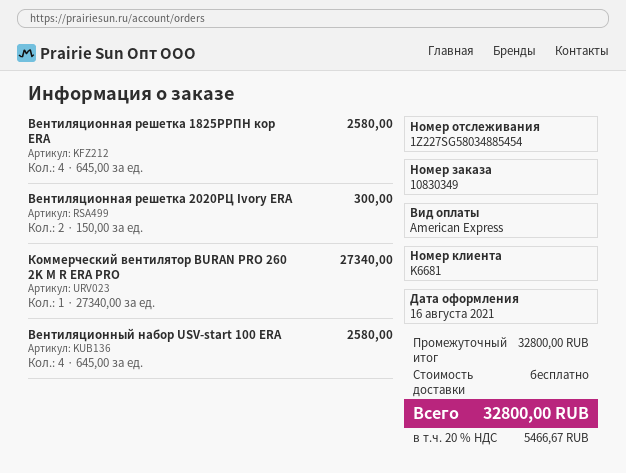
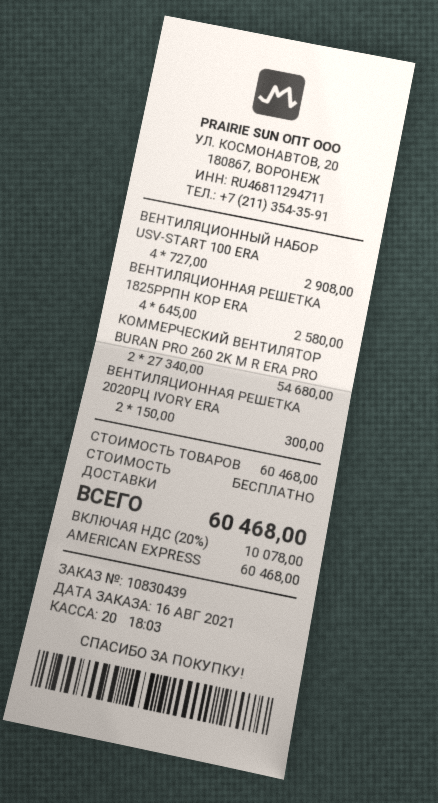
order number: 10830349 -> 10830439
Коммерческий вентилятор BURAN PRO 260 2K M R ERA PRO: 1 x 27340.00 = 27340.00 -> 2 x 27340.00 = 54680.00
Вентиляционный набор USV-start 100 ERA: 4 x 645.00 = 2580.00 -> 4 x 727.00 = 2908.00
subtotal: 32800.00 -> 60468.00
tax: 20% = 5466.67 -> 20% = 10078.00
total: 32800.00 -> 60468.00

